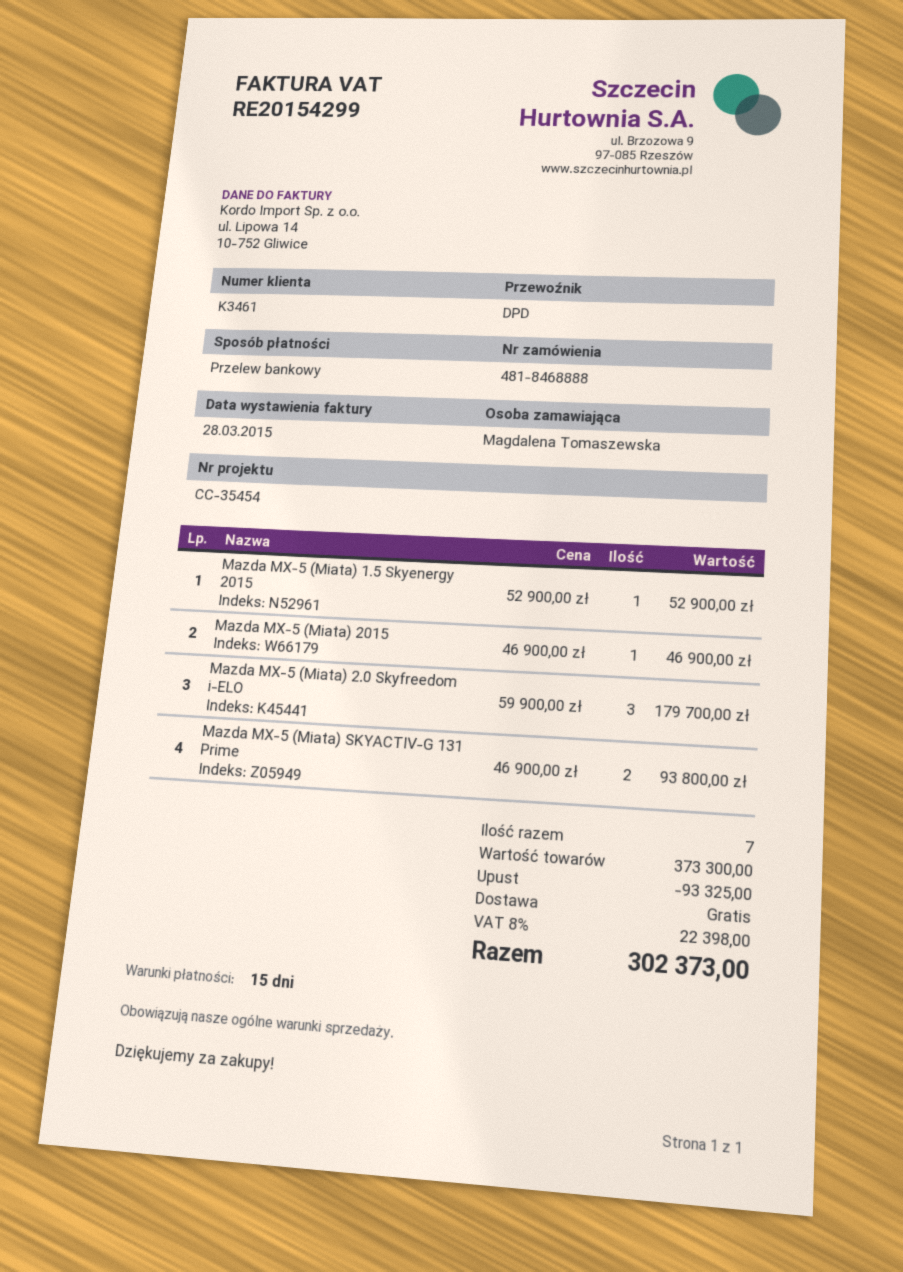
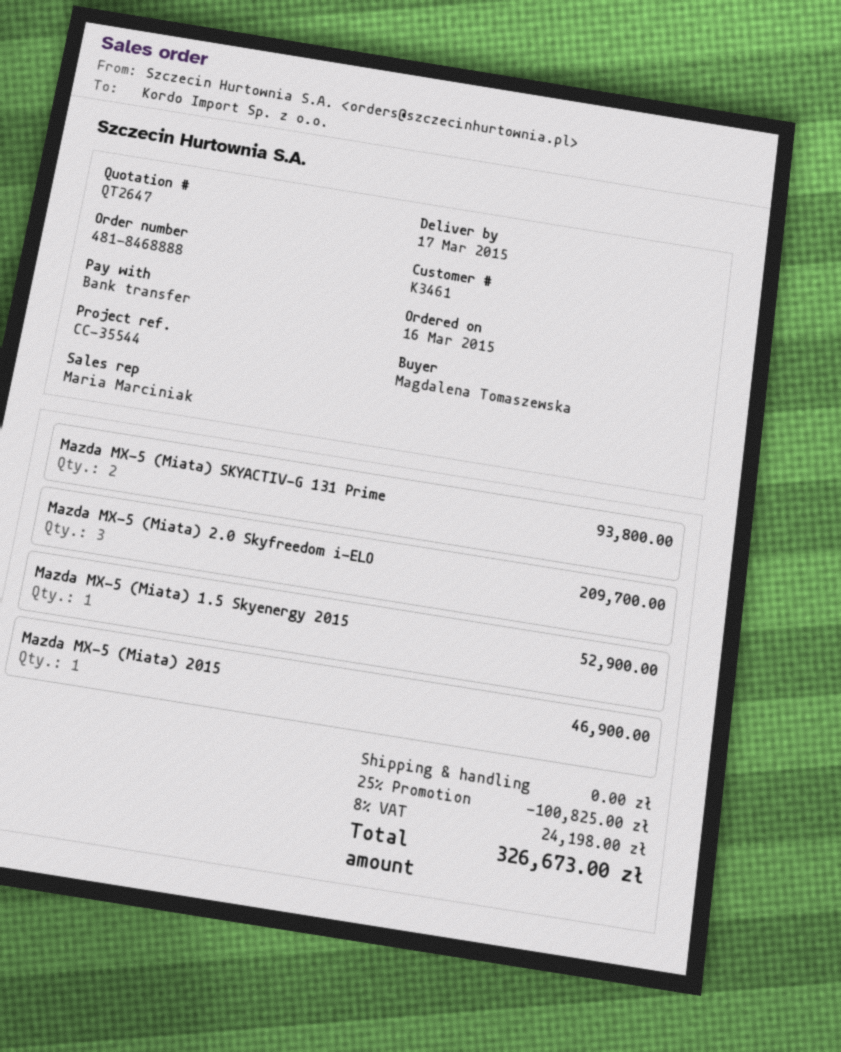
reference: CC-35454 -> CC-35544
Mazda MX-5 (Miata) 2.0 Skyfreedom i-ELO: 3 for 179700.00 -> 3 for 209700.00
discount: 93325.00 -> 100825.00
tax: 8% = 22398.00 -> 8% = 24198.00
total: 302373.00 -> 326673.00

